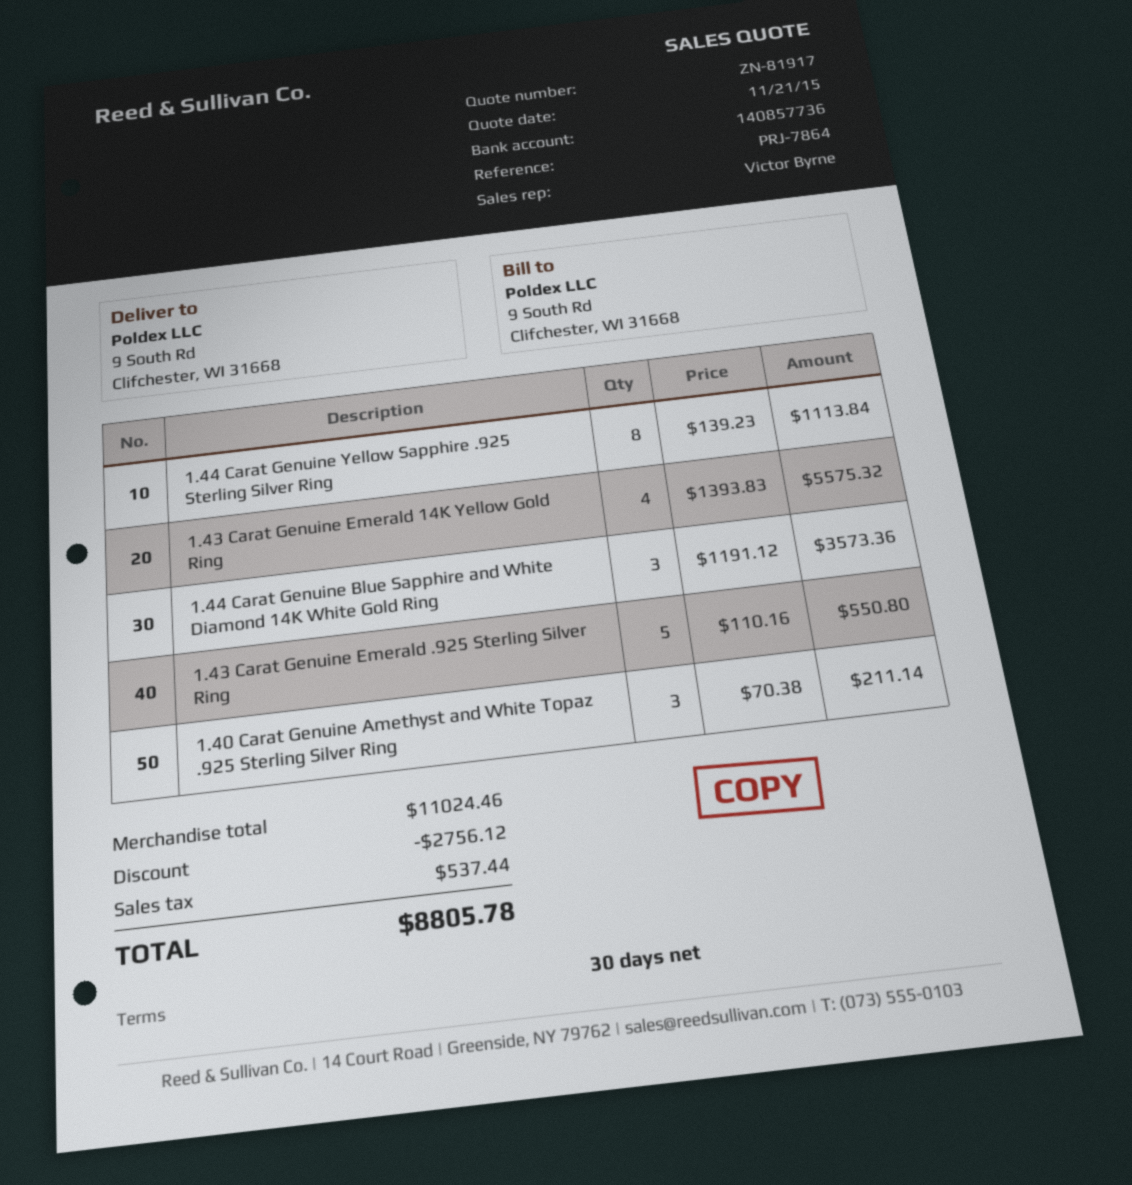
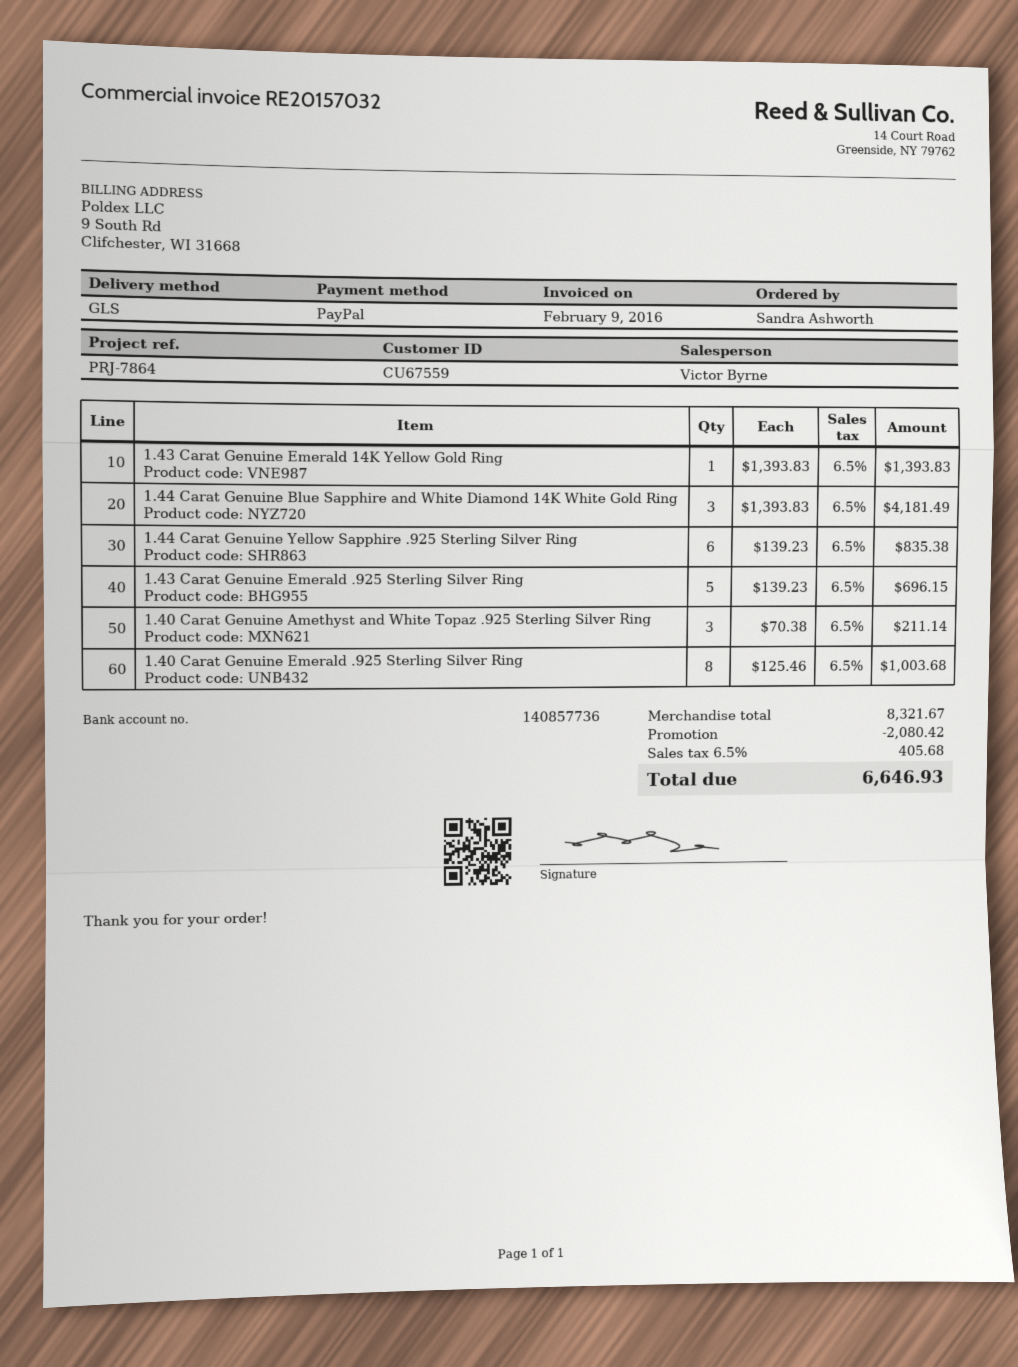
1.44 Carat Genuine Yellow Sapphire .925 Sterling Silver Ring: 8 x 139.23 = 1113.84 -> 6 x 139.23 = 835.38
1.43 Carat Genuine Emerald 14K Yellow Gold Ring: 4 x 1393.83 = 5575.32 -> 1 x 1393.83 = 1393.83
1.44 Carat Genuine Blue Sapphire and White Diamond 14K White Gold Ring: 3 x 1191.12 = 3573.36 -> 3 x 1393.83 = 4181.49
1.43 Carat Genuine Emerald .925 Sterling Silver Ring: 5 x 110.16 = 550.80 -> 5 x 139.23 = 696.15
1.40 Carat Genuine Emerald .925 Sterling Silver Ring: none -> 8 x 125.46 = 1003.68
subtotal: 11024.46 -> 8321.67
discount: 2756.12 -> 2080.42
tax: 537.44 -> 405.68
total: 8805.78 -> 6646.93

